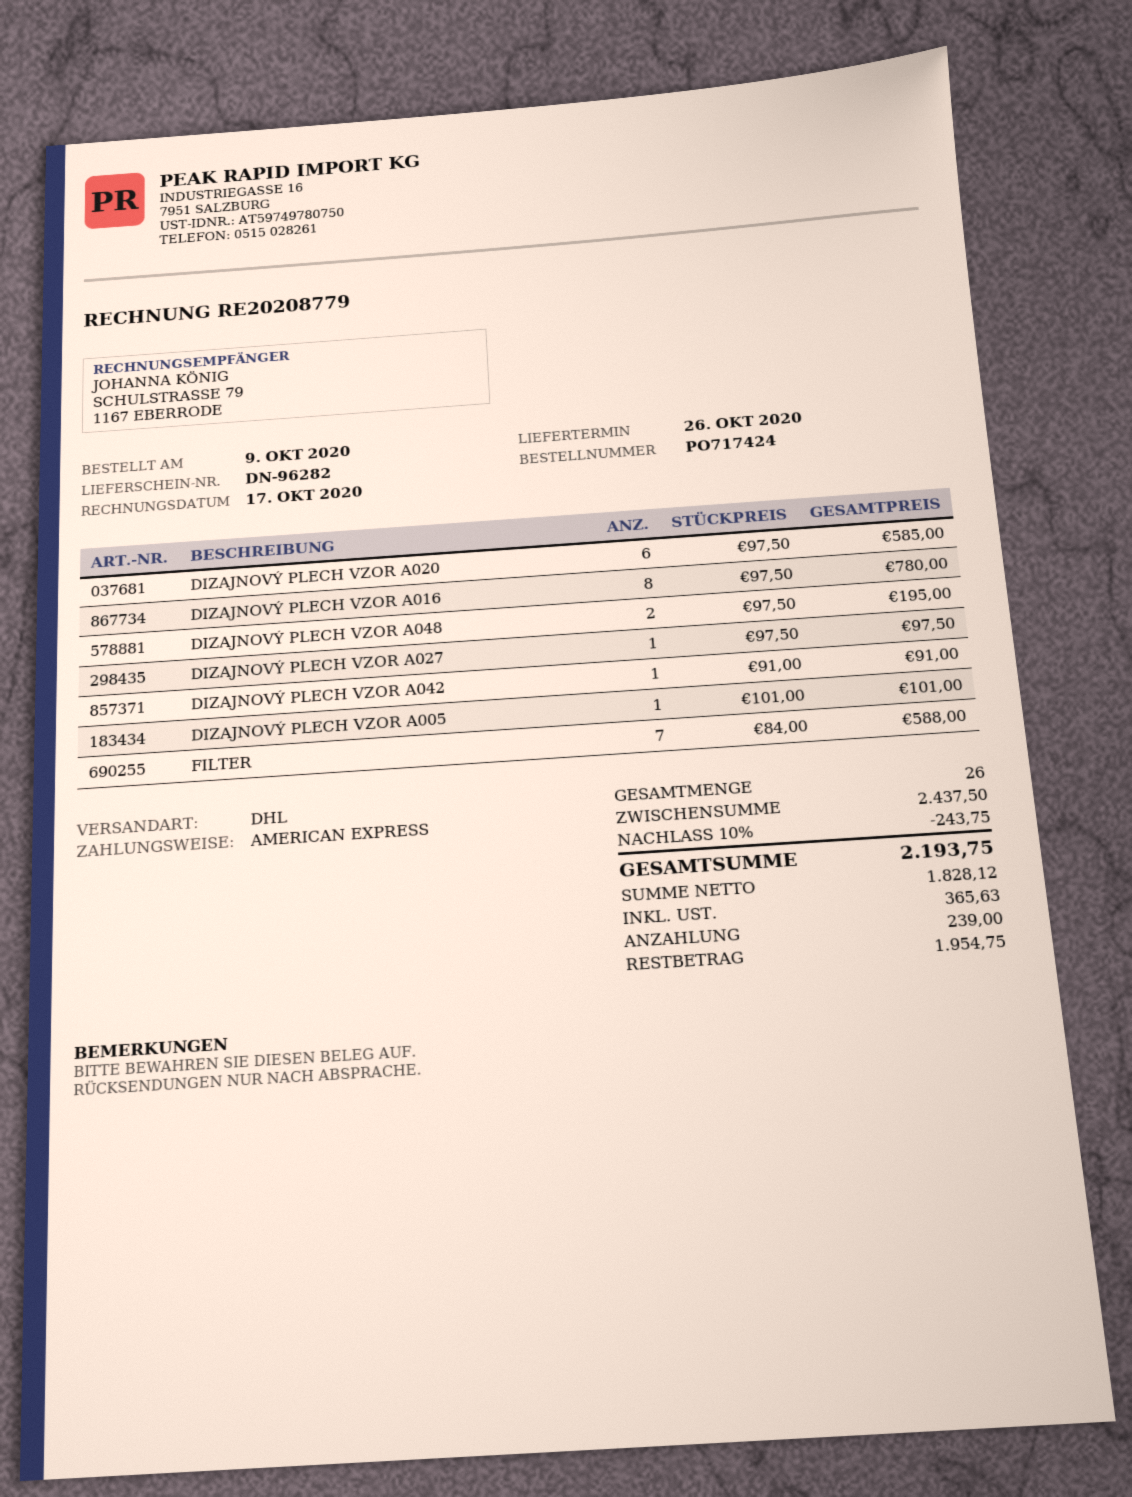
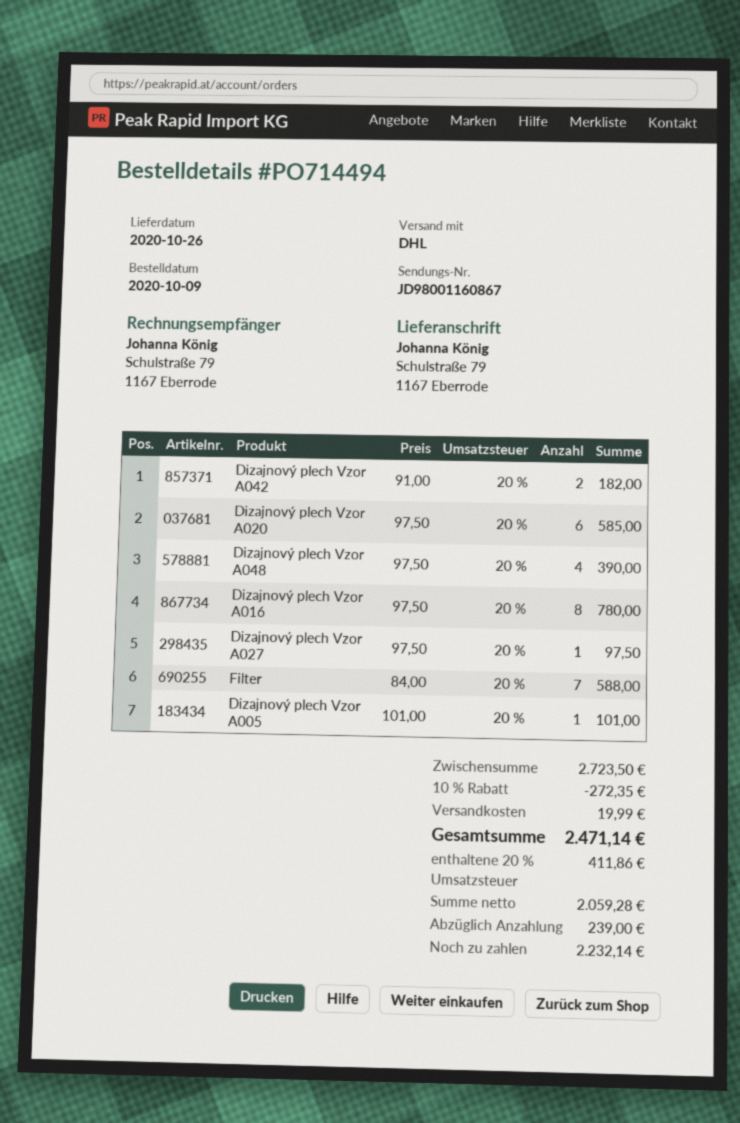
order number: PO717424 -> PO714494
DIZAJNOVÝ PLECH VZOR A048: 2 x 97.50 = 195.00 -> 4 x 97.50 = 390.00
DIZAJNOVÝ PLECH VZOR A042: 1 x 91.00 = 91.00 -> 2 x 91.00 = 182.00
subtotal: 2437.50 -> 2723.50
discount: 10% = 243.75 -> 10% = 272.35
shipping: none -> 19.99
net: 1828.12 -> 2059.28
tax: 365.63 -> 411.86
total: 2193.75 -> 2471.14
balance: 1954.75 -> 2232.14

